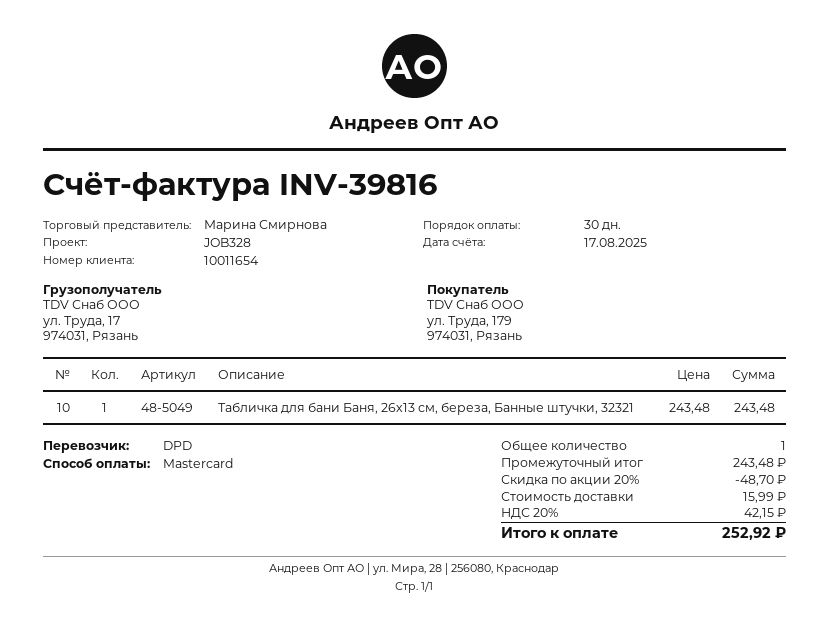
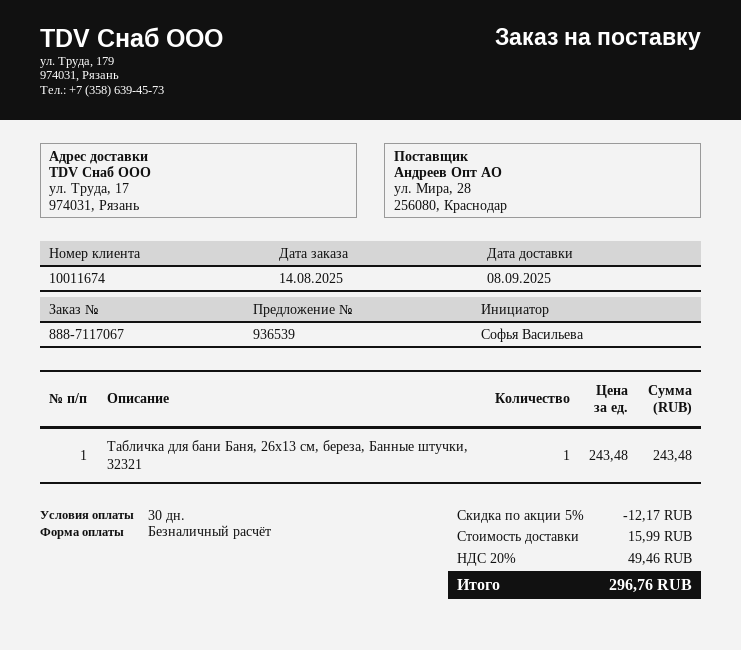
customer number: 10011654 -> 10011674
payment method: Mastercard -> bank transfer
discount: 20% = 48.70 -> 5% = 12.17
tax: 20% = 42.15 -> 20% = 49.46
total: 252.92 -> 296.76

